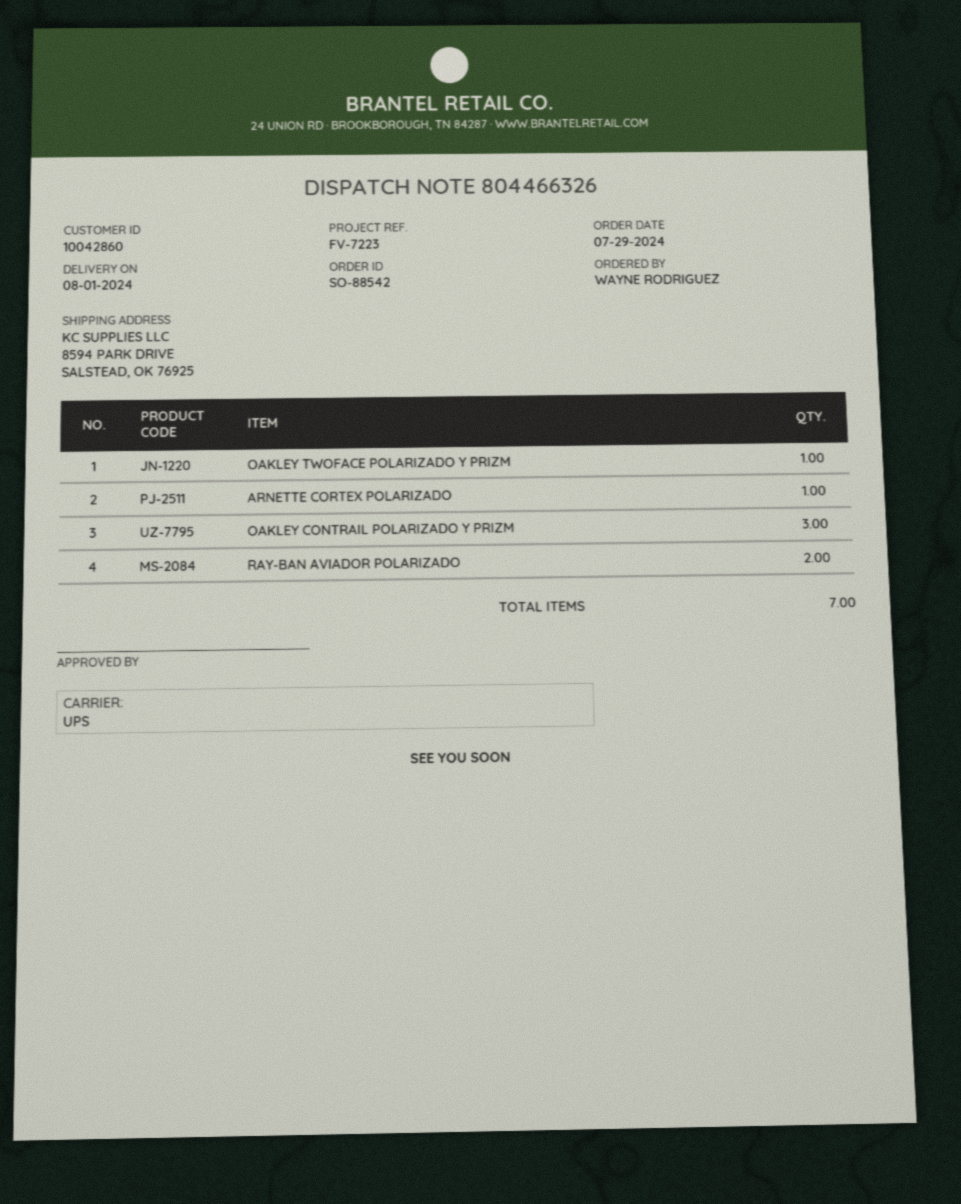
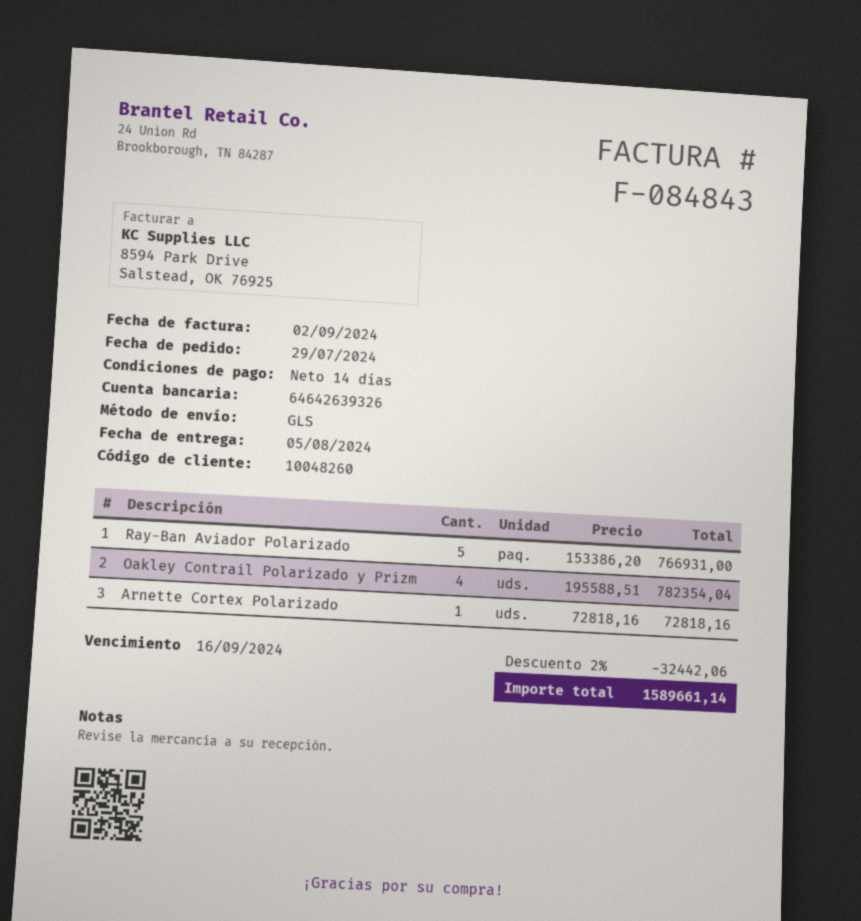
delivery date: 2024-08-01 -> 2024-08-05
customer number: 10042860 -> 10048260
shipping method: UPS -> GLS
OAKLEY TWOFACE POLARIZADO Y PRIZM: 1 -> none
OAKLEY CONTRAIL POLARIZADO Y PRIZM: 3 -> 4
RAY-BAN AVIADOR POLARIZADO: 2 -> 5

